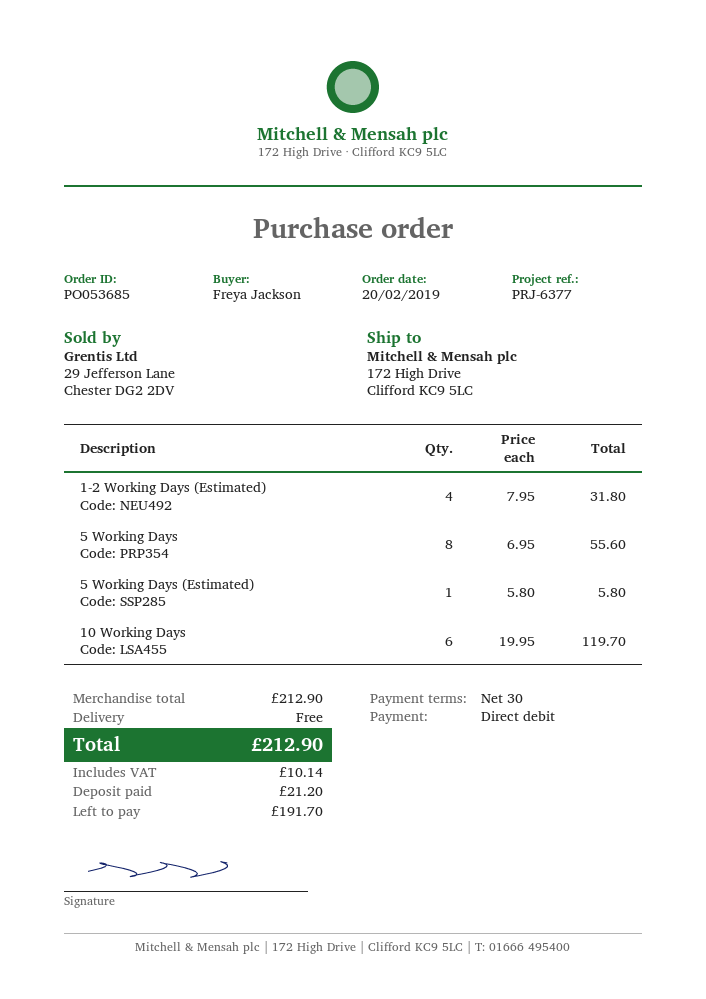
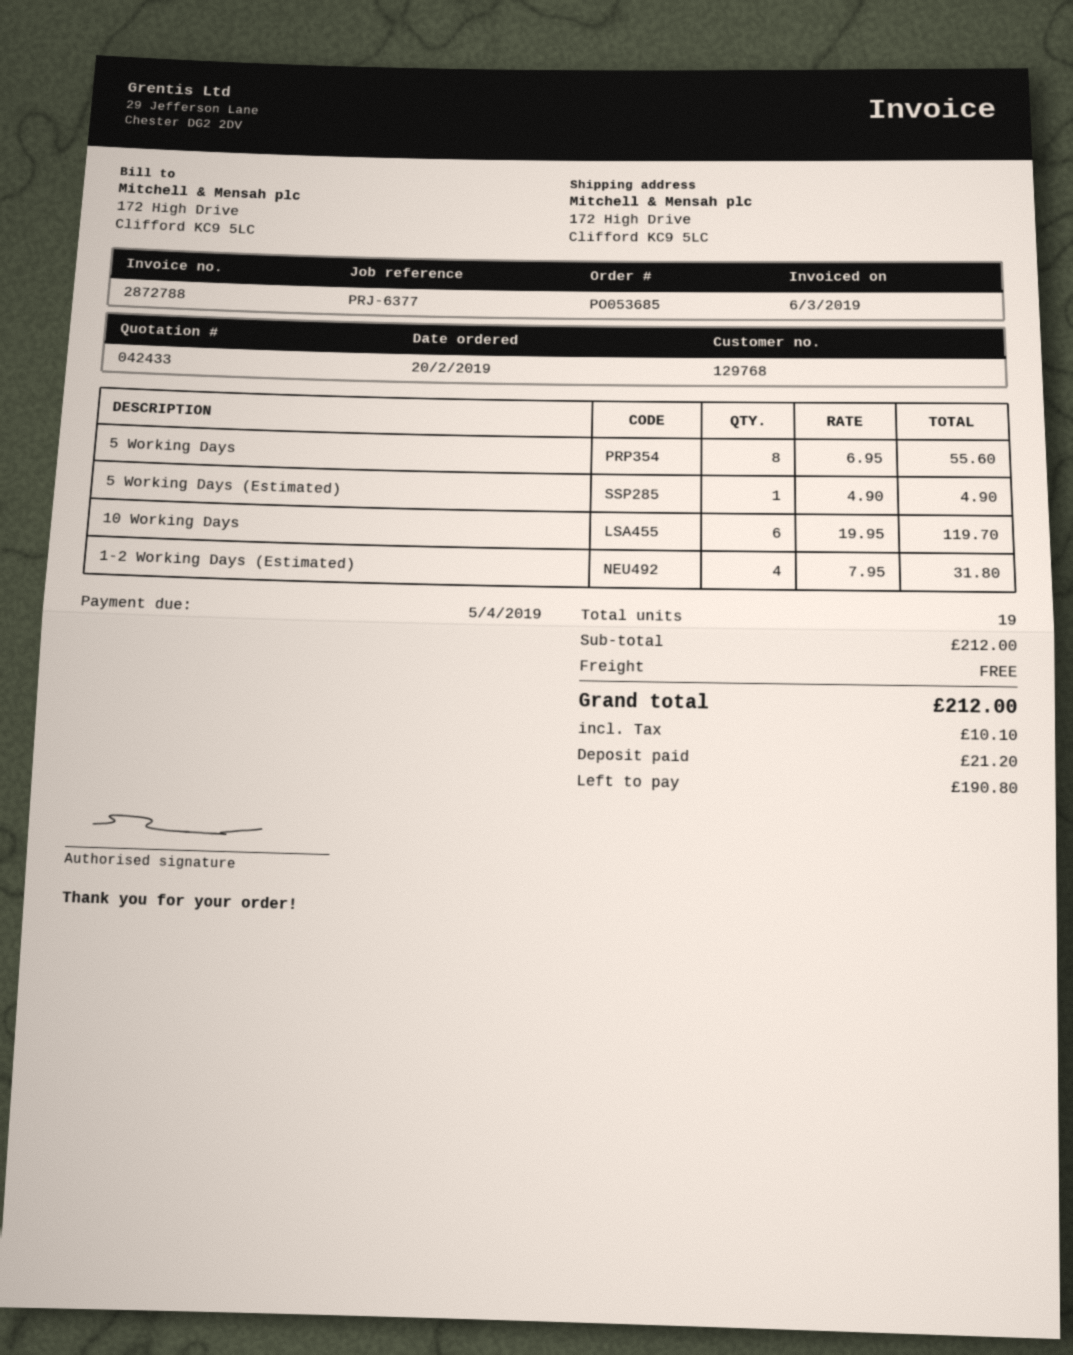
5 Working Days (Estimated): 1 x 5.80 = 5.80 -> 1 x 4.90 = 4.90
subtotal: 212.90 -> 212.00
tax: 10.14 -> 10.10
total: 212.90 -> 212.00
balance: 191.70 -> 190.80

